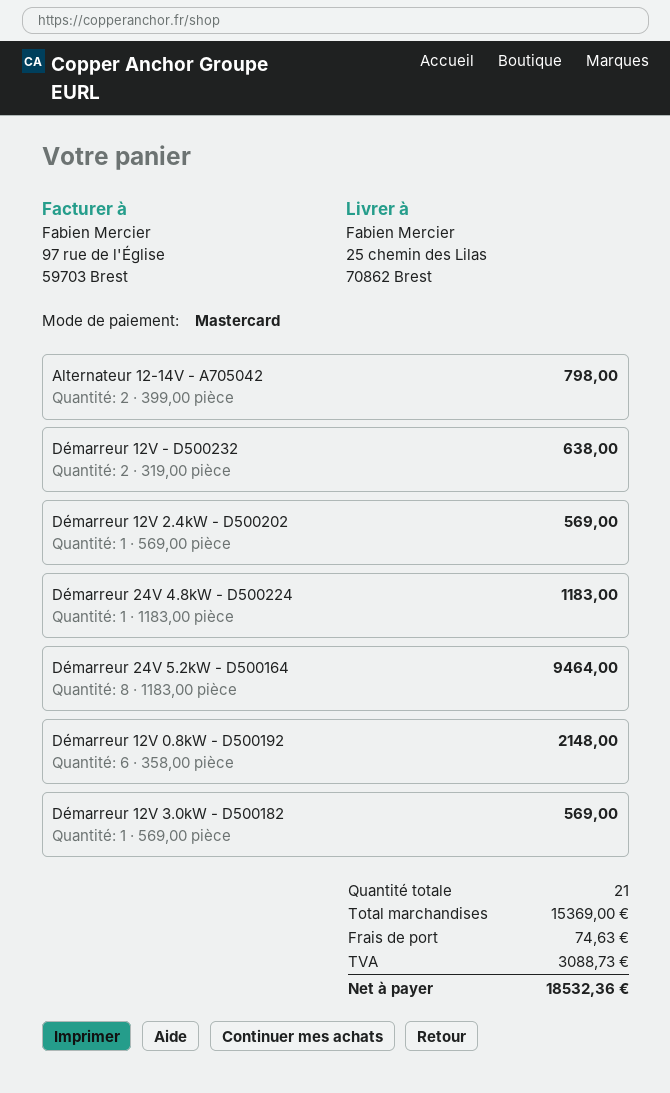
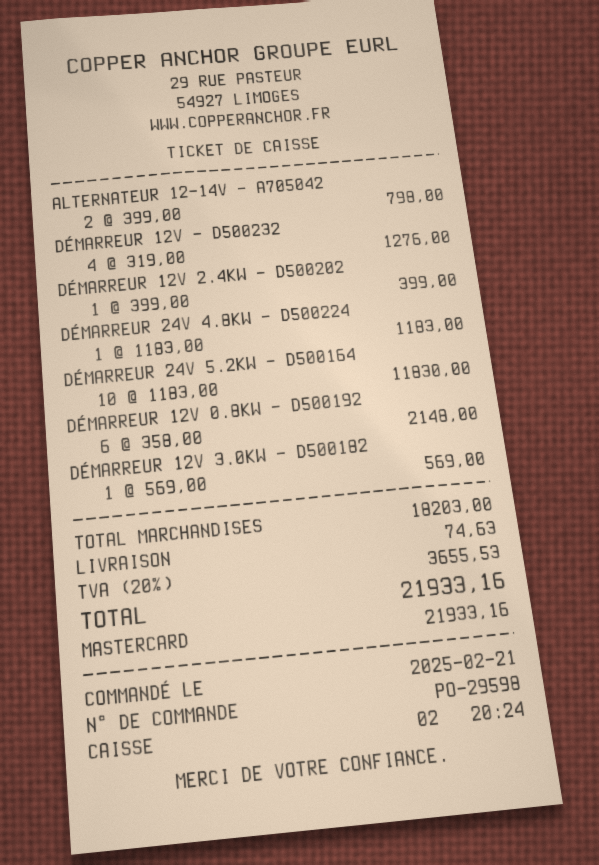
Démarreur 12V - D500232: 2 x 319.00 = 638.00 -> 4 x 319.00 = 1276.00
Démarreur 12V 2.4kW - D500202: 1 x 569.00 = 569.00 -> 1 x 399.00 = 399.00
Démarreur 24V 5.2kW - D500164: 8 x 1183.00 = 9464.00 -> 10 x 1183.00 = 11830.00
subtotal: 15369.00 -> 18203.00
tax: 3088.73 -> 3655.53
total: 18532.36 -> 21933.16

